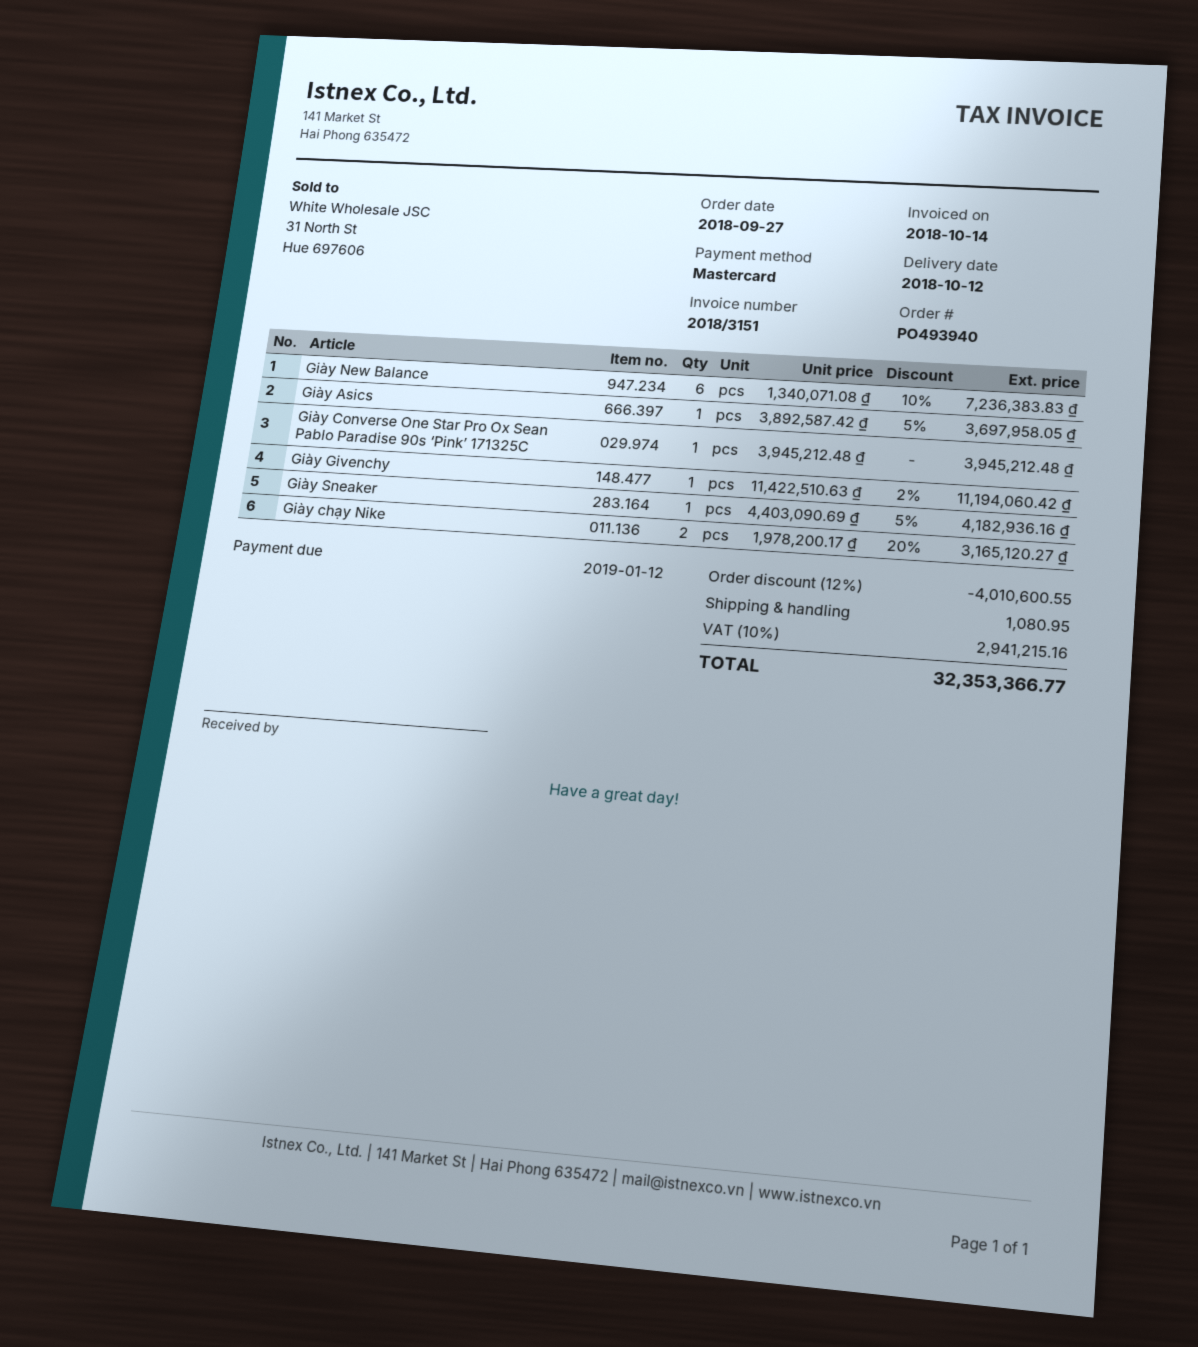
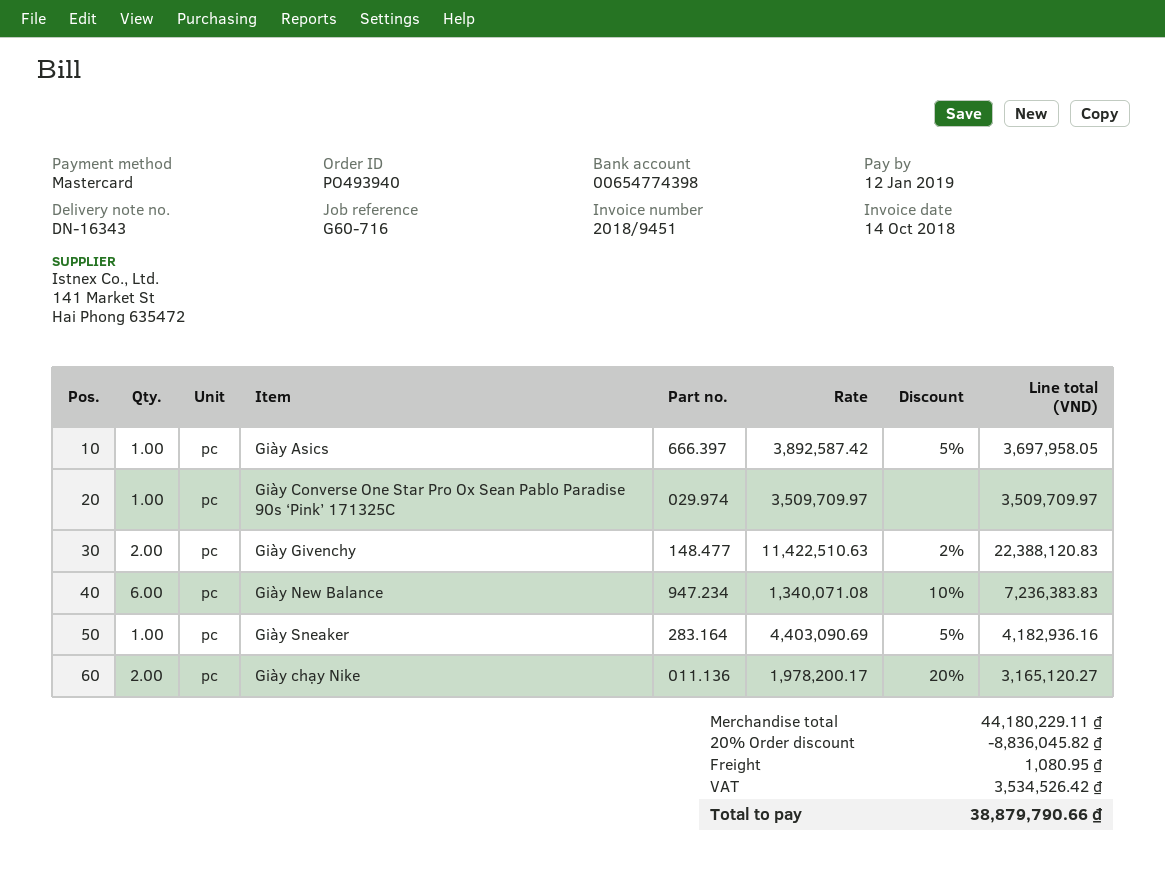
invoice number: 2018/3151 -> 2018/9451
Giày Converse One Star Pro Ox Sean Pablo Paradise 90s ‘Pink’ 171325C: 1 x 3945212.48 = 3945212.48 -> 1 x 3509709.97 = 3509709.97
Giày Givenchy: 1 x 11422510.63 - 2% = 11194060.42 -> 2 x 11422510.63 - 2% = 22388120.83
discount: 12% = 4010600.55 -> 20% = 8836045.82
tax: 2941215.16 -> 3534526.42
total: 32353366.77 -> 38879790.66

